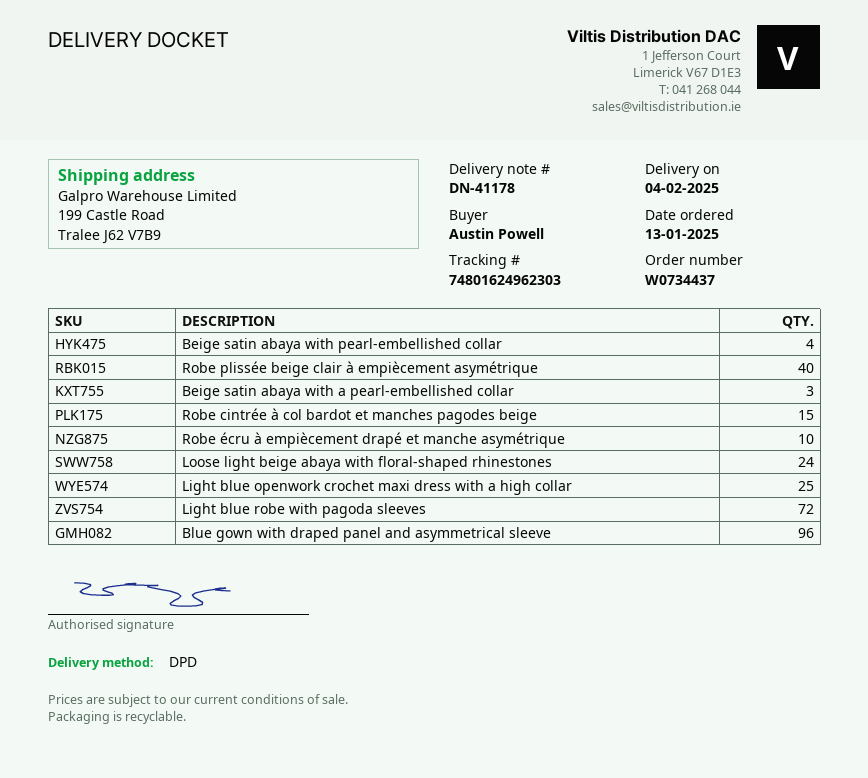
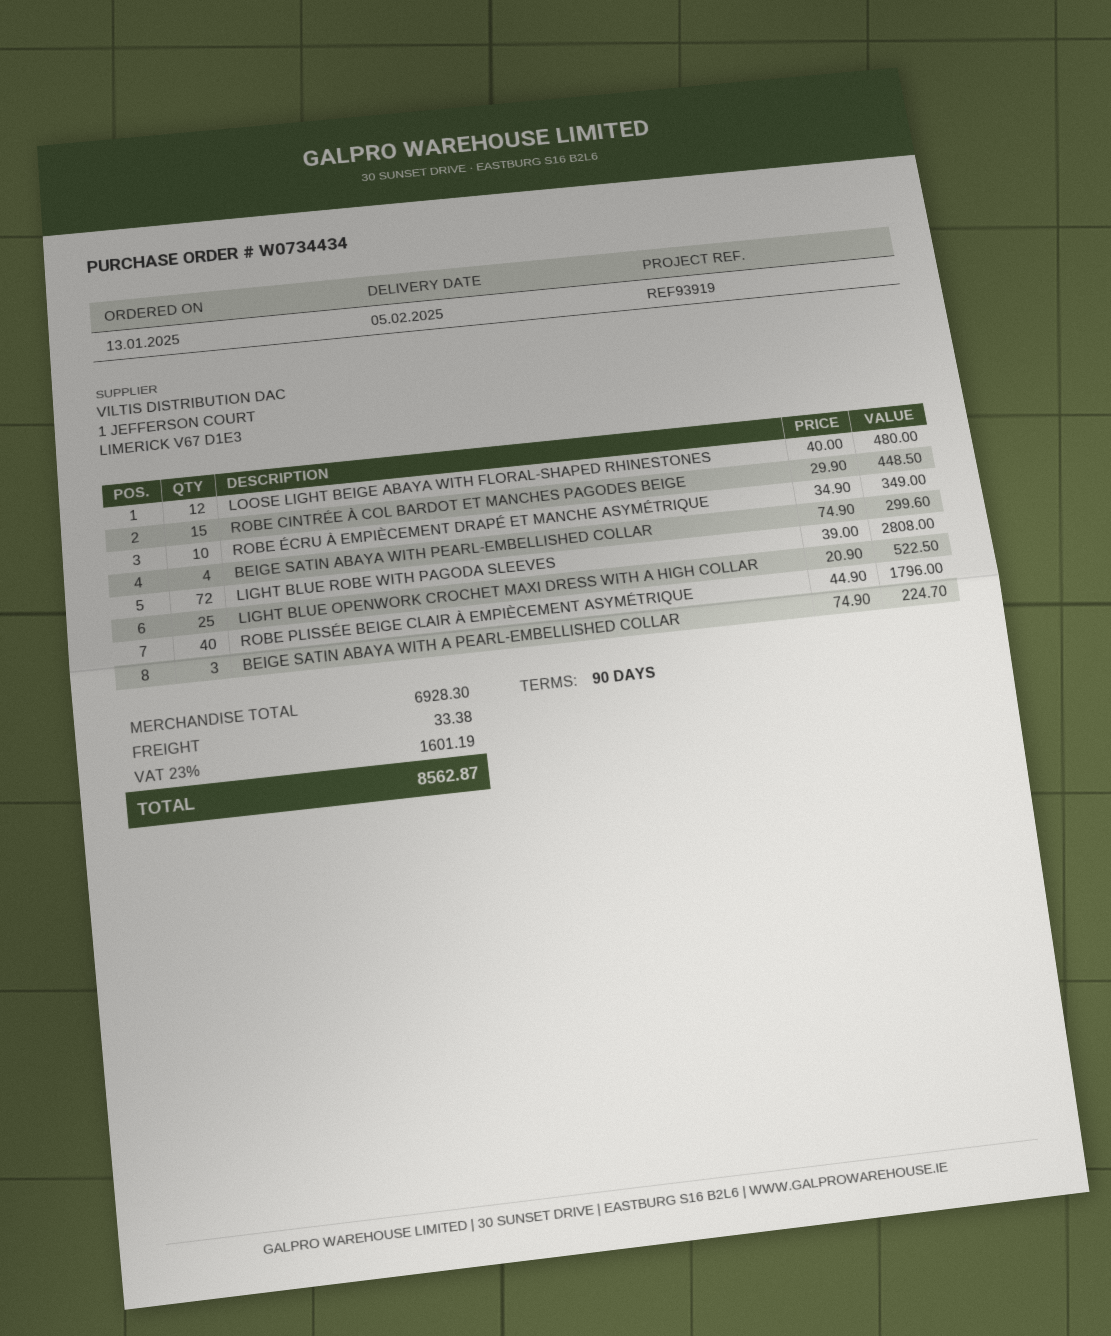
order number: W0734437 -> W0734434
delivery date: 2025-02-04 -> 2025-02-05
Loose light beige abaya with floral-shaped rhinestones: 24 -> 12
Blue gown with draped panel and asymmetrical sleeve: 96 -> none

